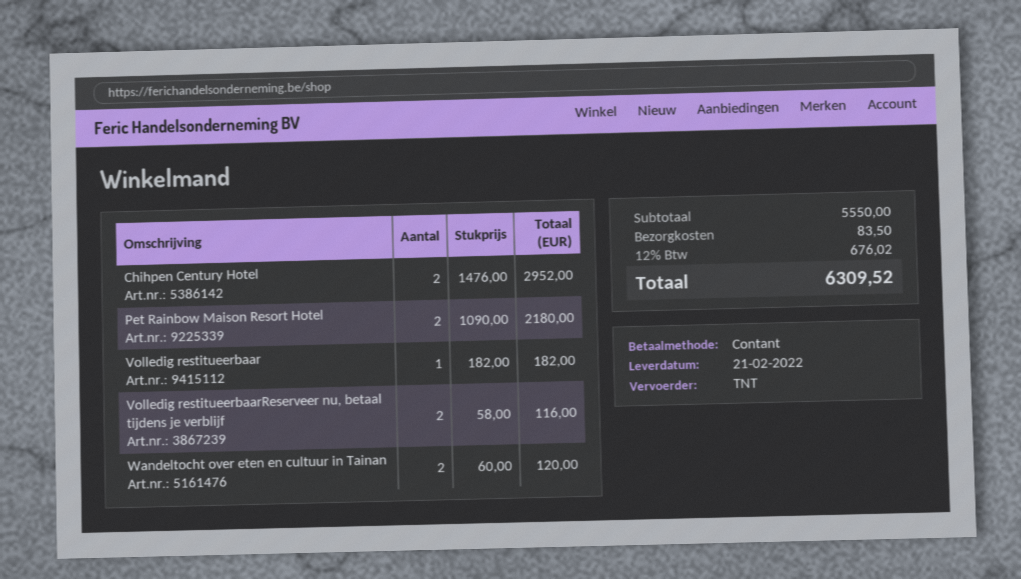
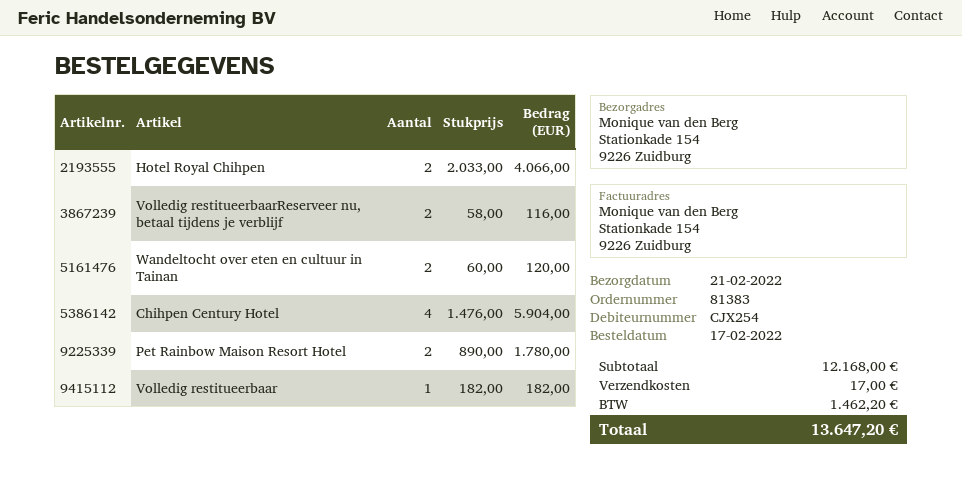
Chihpen Century Hotel: 2 x 1476.00 = 2952.00 -> 4 x 1476.00 = 5904.00
Pet Rainbow Maison Resort Hotel: 2 x 1090.00 = 2180.00 -> 2 x 890.00 = 1780.00
Hotel Royal Chihpen: none -> 2 x 2033.00 = 4066.00
subtotal: 5550.00 -> 12168.00
shipping: 83.50 -> 17.00
tax: 676.02 -> 1462.20
total: 6309.52 -> 13647.20

